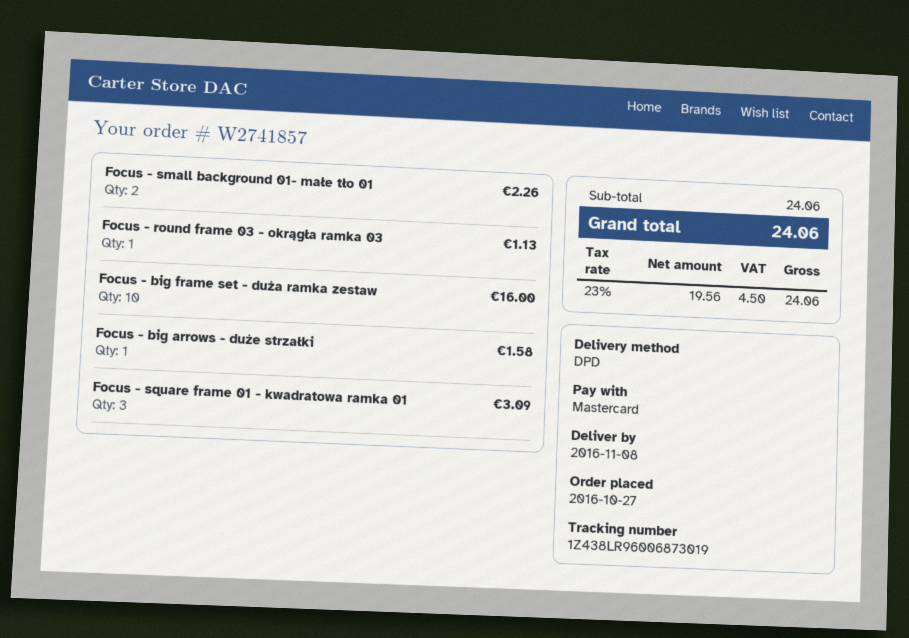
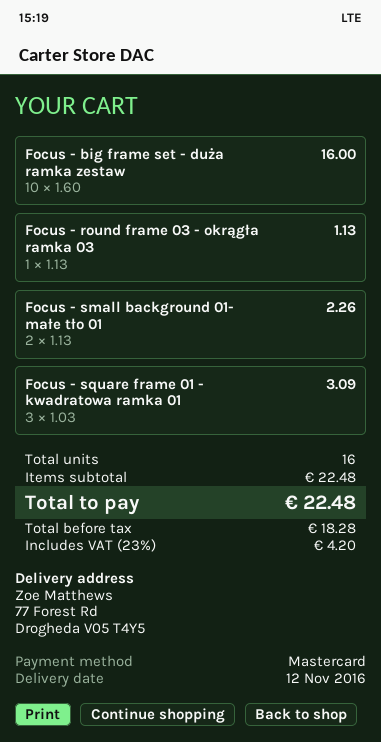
delivery date: 2016-11-08 -> 2016-11-12
Focus - big arrows - duże strzałki: 1 for 1.58 -> none
subtotal: 24.06 -> 22.48
net: 19.56 -> 18.28
tax: 23% = 4.50 -> 23% = 4.20
total: 24.06 -> 22.48

